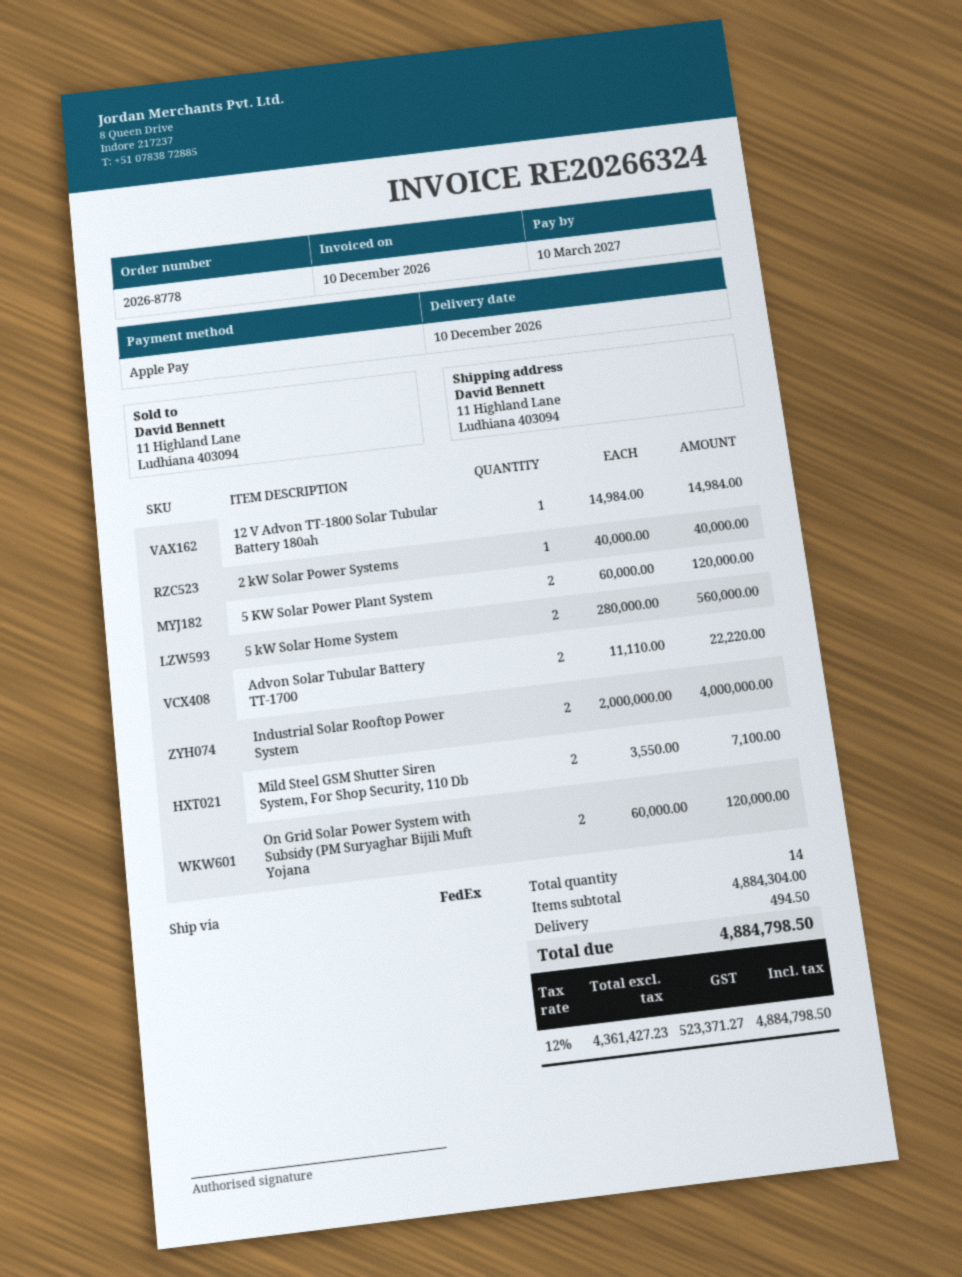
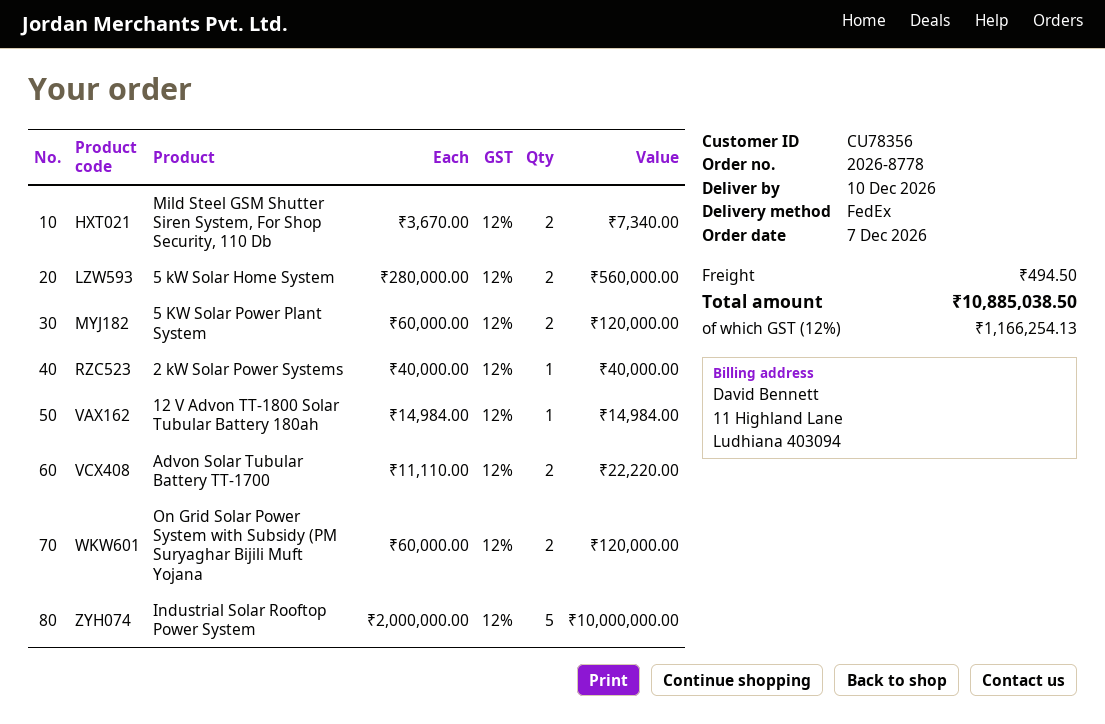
Industrial Solar Rooftop Power System: 2 x 2000000.00 = 4000000.00 -> 5 x 2000000.00 = 10000000.00
Mild Steel GSM Shutter Siren System, For Shop Security, 110 Db: 2 x 3550.00 = 7100.00 -> 2 x 3670.00 = 7340.00
tax: 12% = 523371.27 -> 12% = 1166254.13
total: 4884798.50 -> 10885038.50

